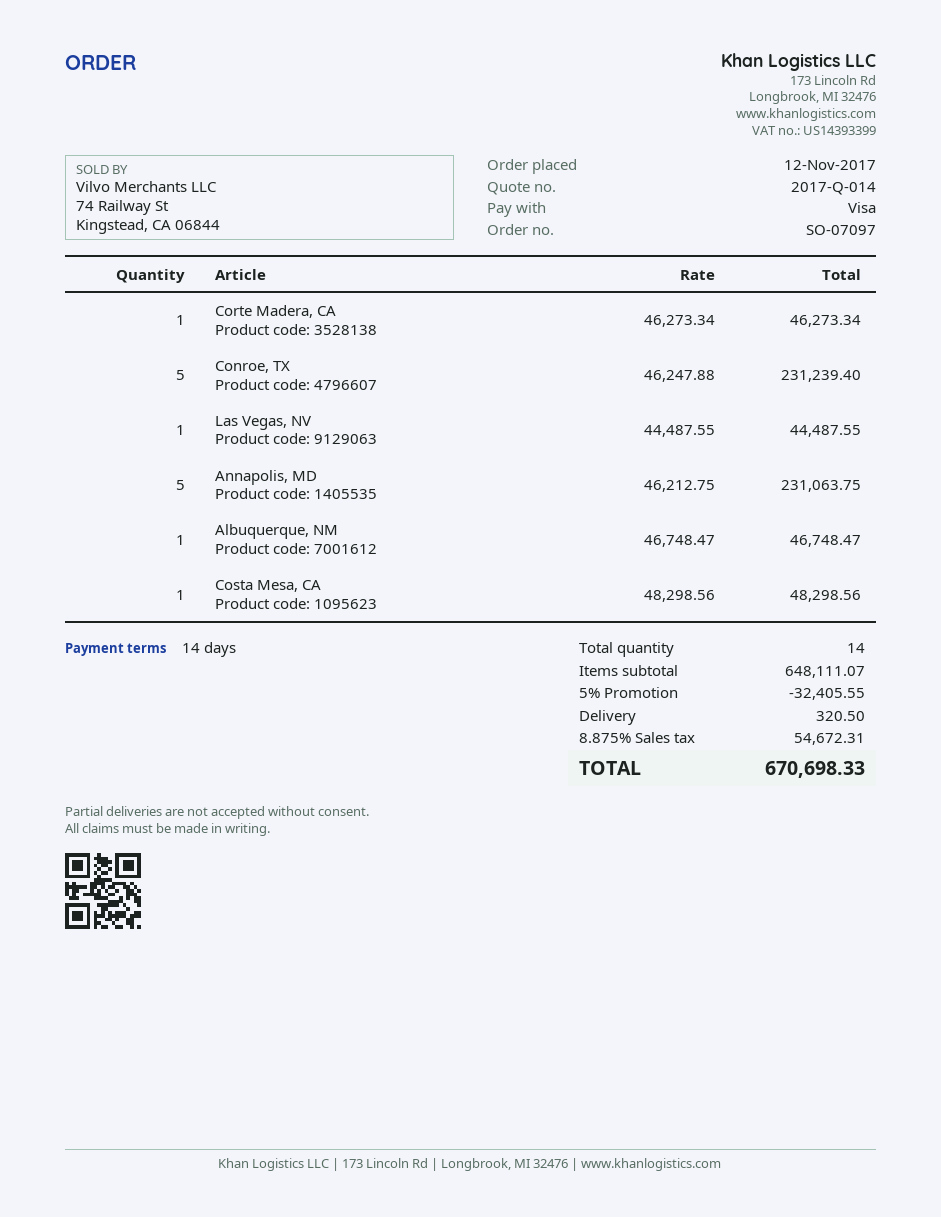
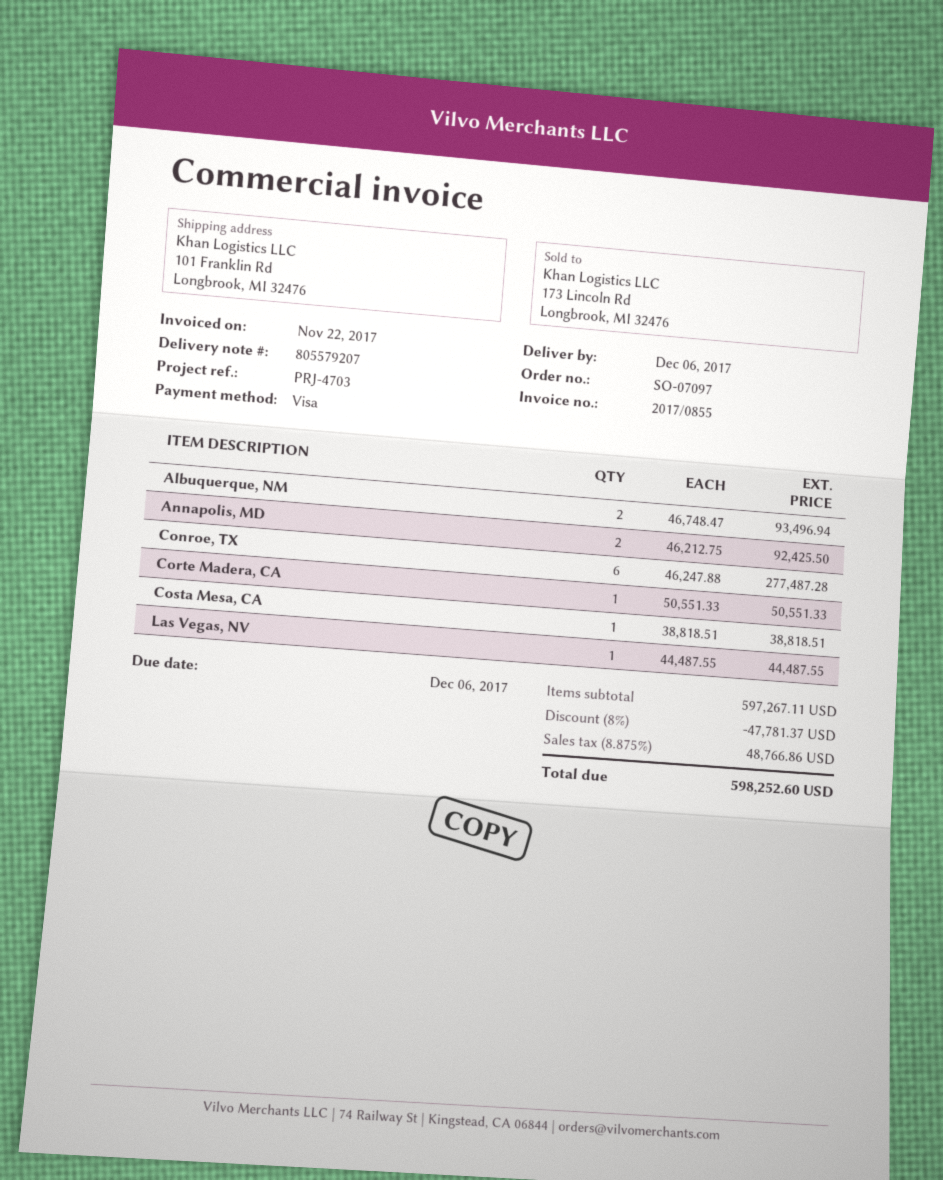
Corte Madera, CA: 1 x 46273.34 = 46273.34 -> 1 x 50551.33 = 50551.33
Conroe, TX: 5 x 46247.88 = 231239.40 -> 6 x 46247.88 = 277487.28
Annapolis, MD: 5 x 46212.75 = 231063.75 -> 2 x 46212.75 = 92425.50
Albuquerque, NM: 1 x 46748.47 = 46748.47 -> 2 x 46748.47 = 93496.94
Costa Mesa, CA: 1 x 48298.56 = 48298.56 -> 1 x 38818.51 = 38818.51
subtotal: 648111.07 -> 597267.11
discount: 5% = 32405.55 -> 8% = 47781.37
shipping: 320.50 -> none
tax: 8.875% = 54672.31 -> 8.875% = 48766.86
total: 670698.33 -> 598252.60

